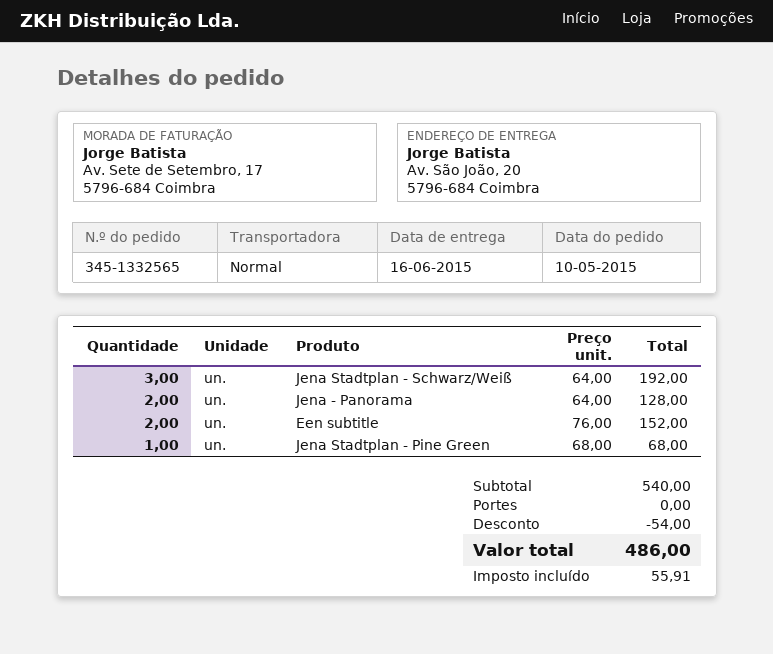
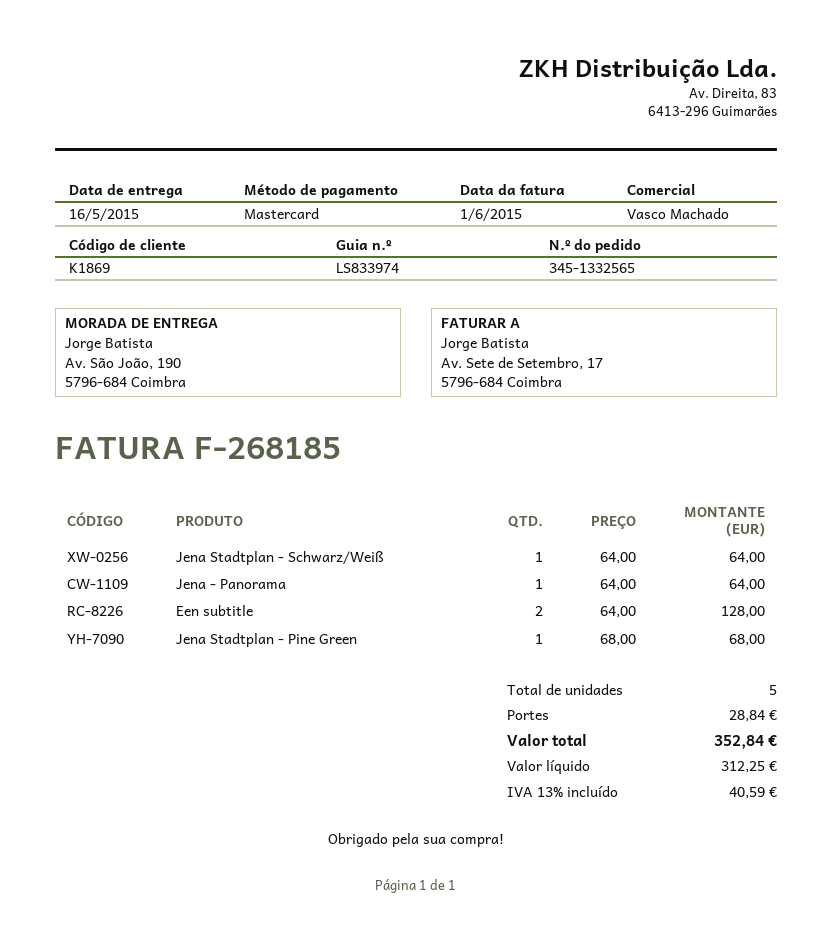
delivery date: 2015-06-16 -> 2015-05-16
ship to: Av. São João, 20, 5796-684 Coimbra -> Av. São João, 190, 5796-684 Coimbra
Jena Stadtplan - Schwarz/Weiß: 3 x 64.00 = 192.00 -> 1 x 64.00 = 64.00
Jena - Panorama: 2 x 64.00 = 128.00 -> 1 x 64.00 = 64.00
Een subtitle: 2 x 76.00 = 152.00 -> 2 x 64.00 = 128.00
discount: 54.00 -> none
shipping: 0.00 -> 28.84
tax: 55.91 -> 40.59
total: 486.00 -> 352.84

